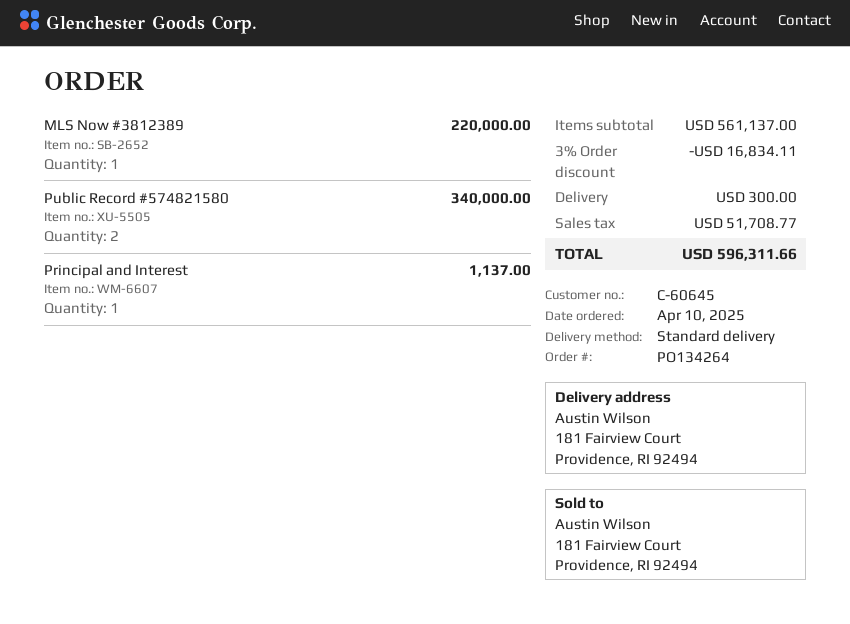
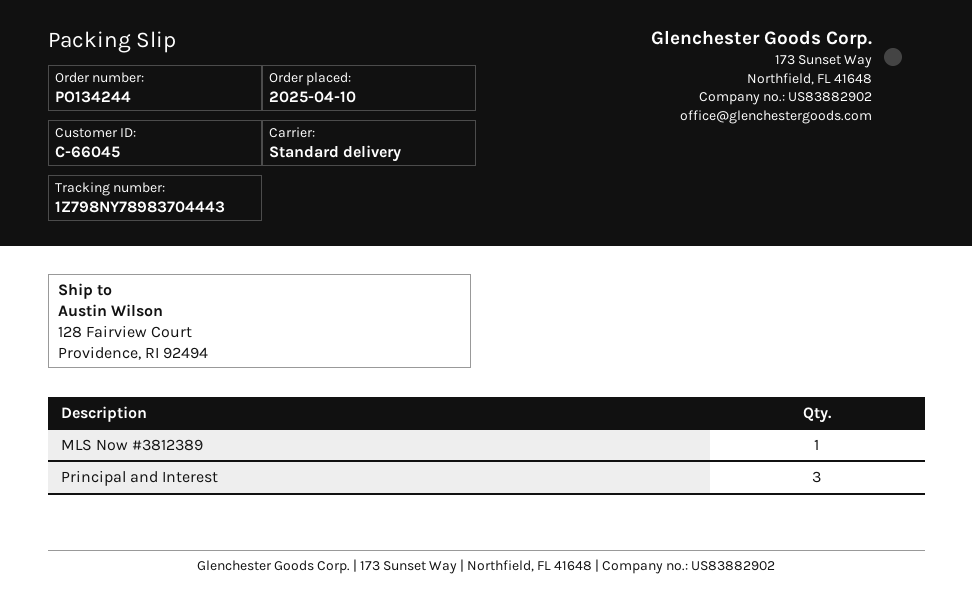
order number: PO134264 -> PO134244
customer number: C-60645 -> C-66045
ship to: 181 Fairview Court, Providence, RI 92494 -> 128 Fairview Court, Providence, RI 92494
Public Record #574821580: 2 -> none
Principal and Interest: 1 -> 3

